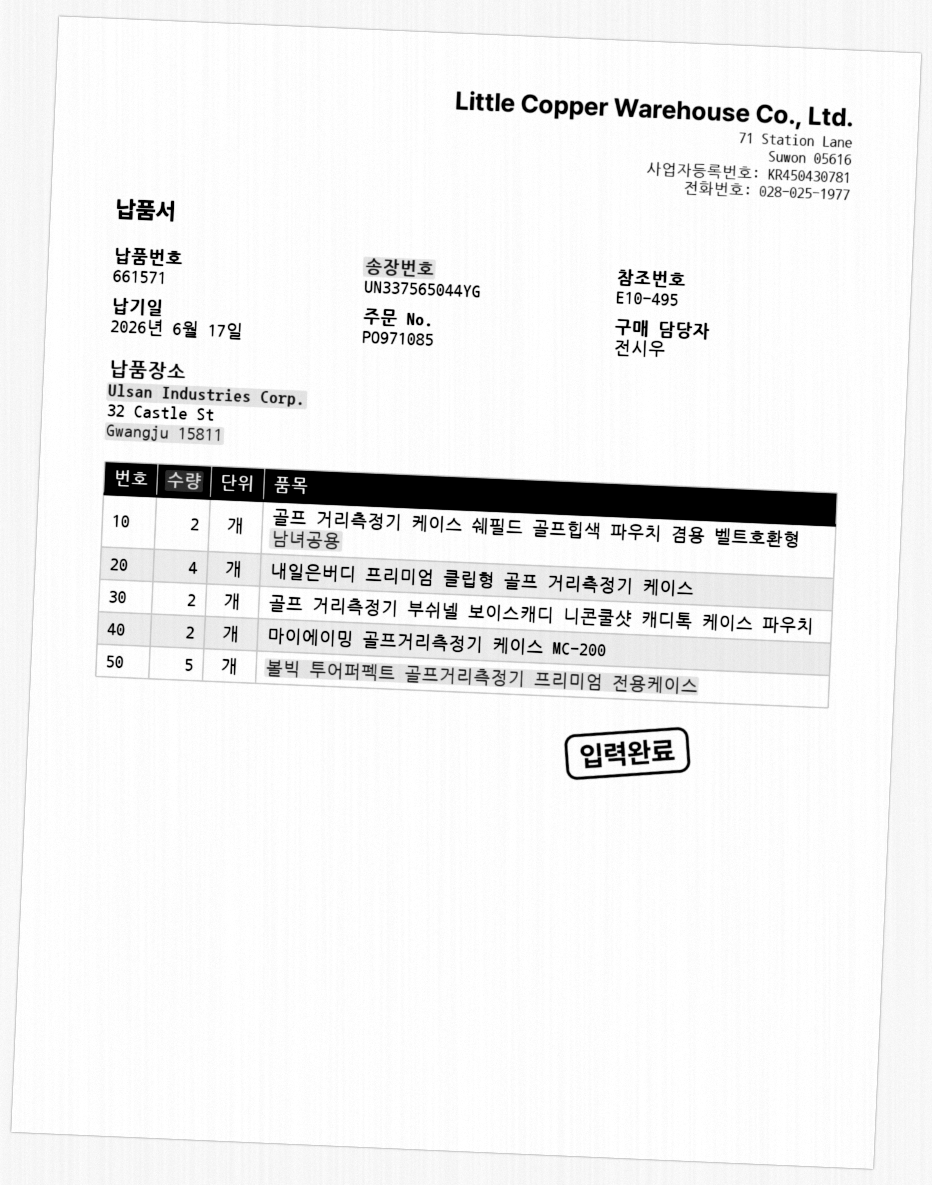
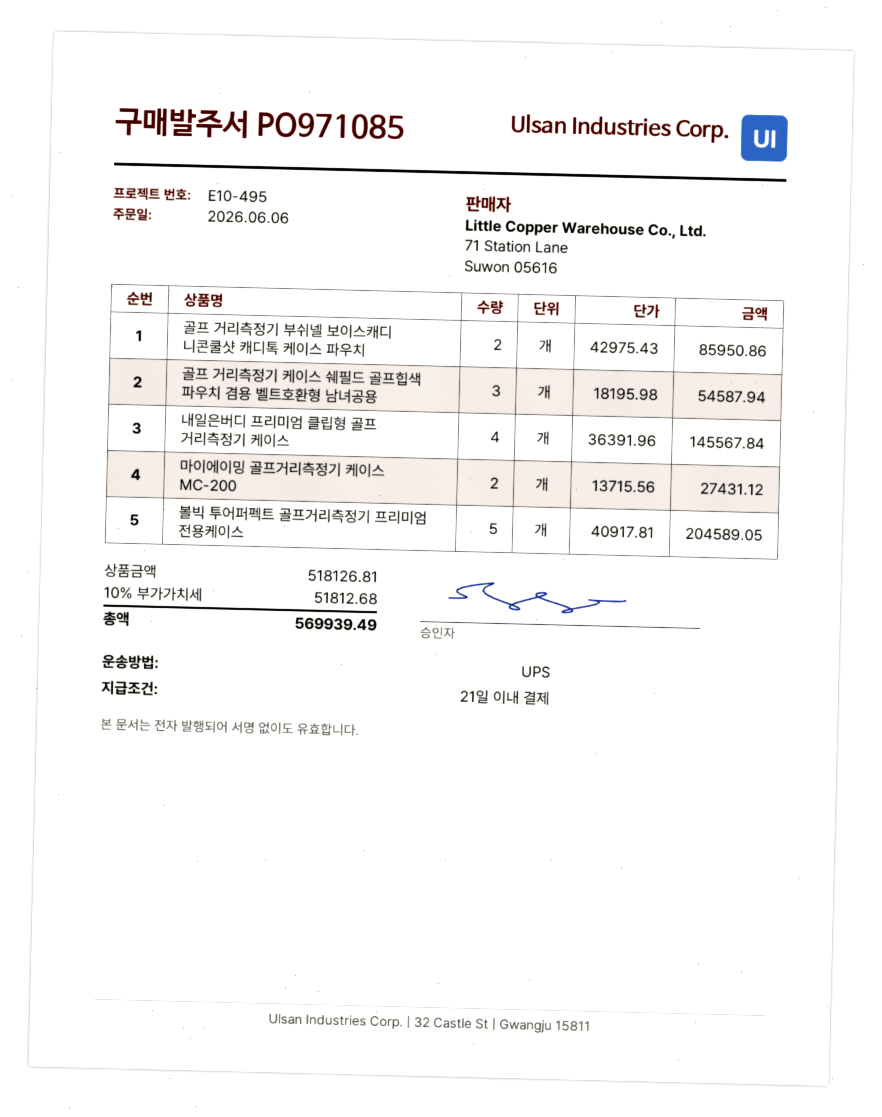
골프 거리측정기 케이스 쉐필드 골프힙색 파우치 겸용 벨트호환형 남녀공용: 2 -> 3

